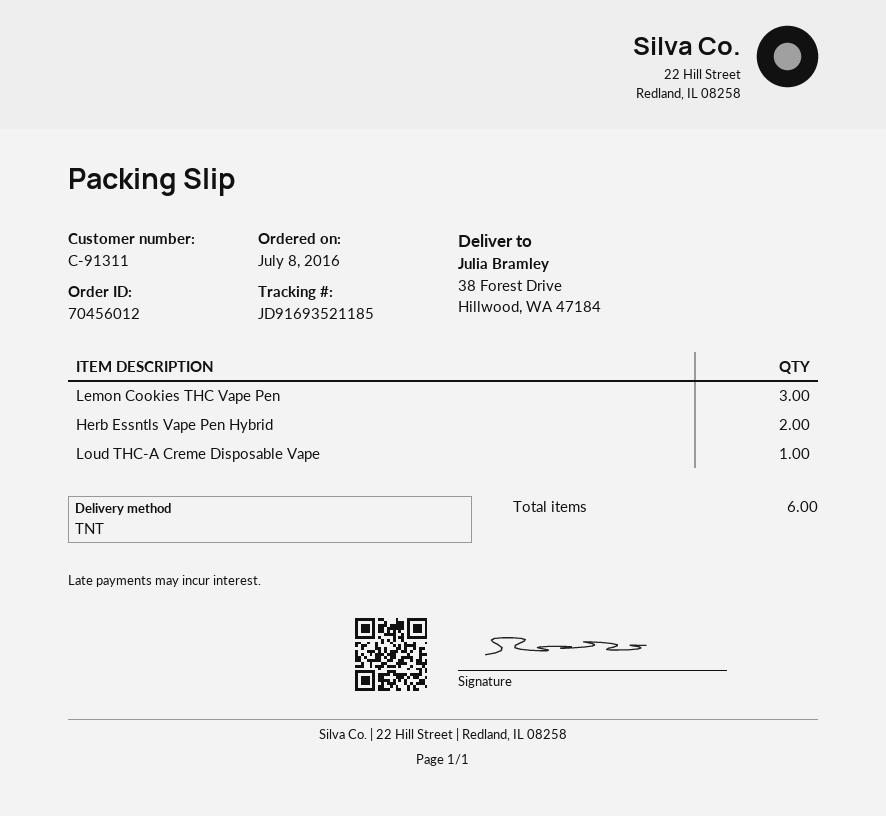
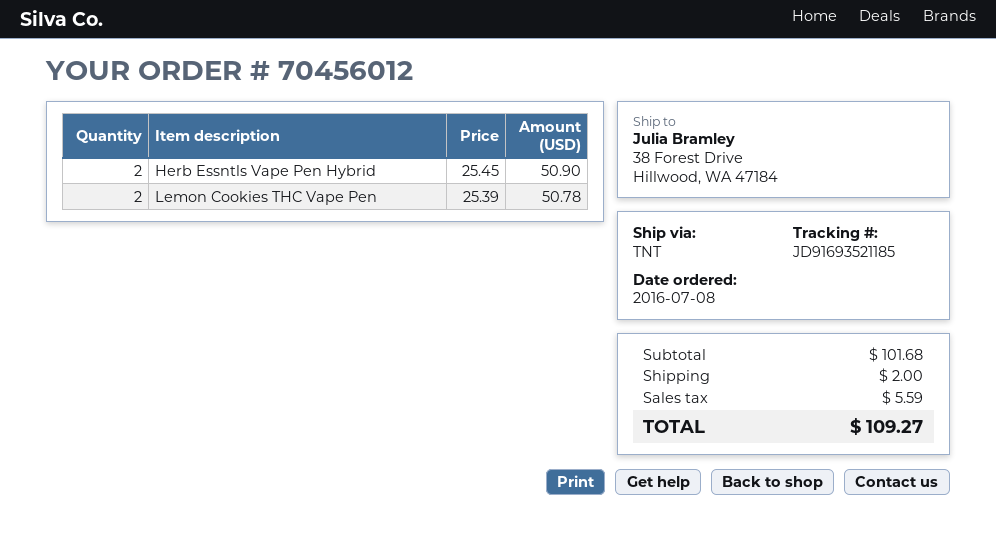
Lemon Cookies THC Vape Pen: 3 -> 2
Loud THC-A Creme Disposable Vape: 1 -> none

